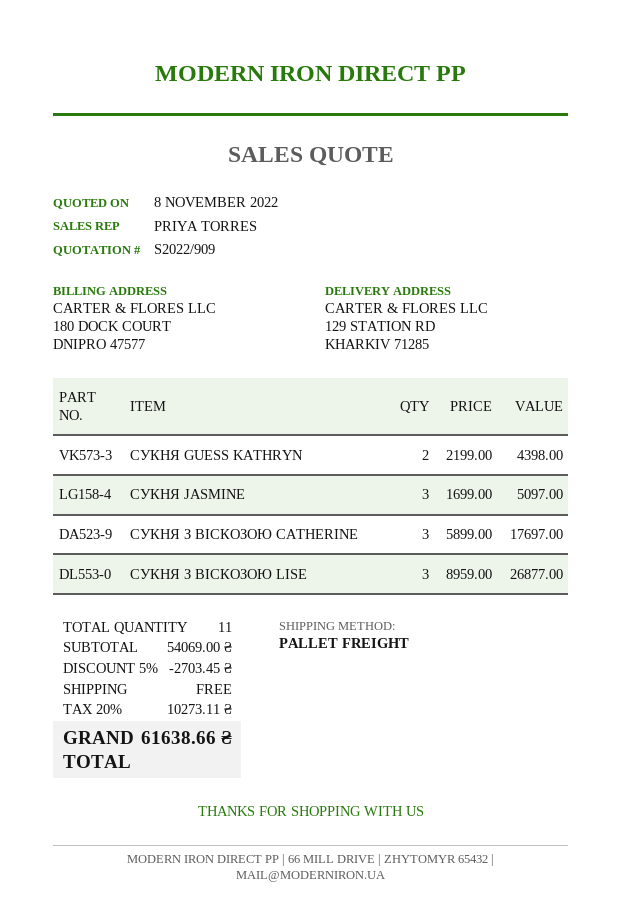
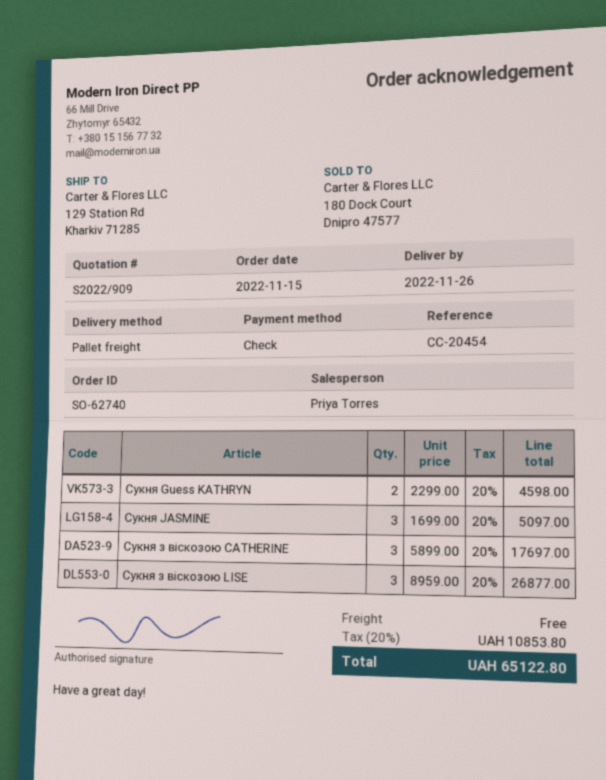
СУКНЯ GUESS KATHRYN: 2 x 2199.00 = 4398.00 -> 2 x 2299.00 = 4598.00
discount: 5% = 2703.45 -> none
tax: 20% = 10273.11 -> 20% = 10853.80
total: 61638.66 -> 65122.80

